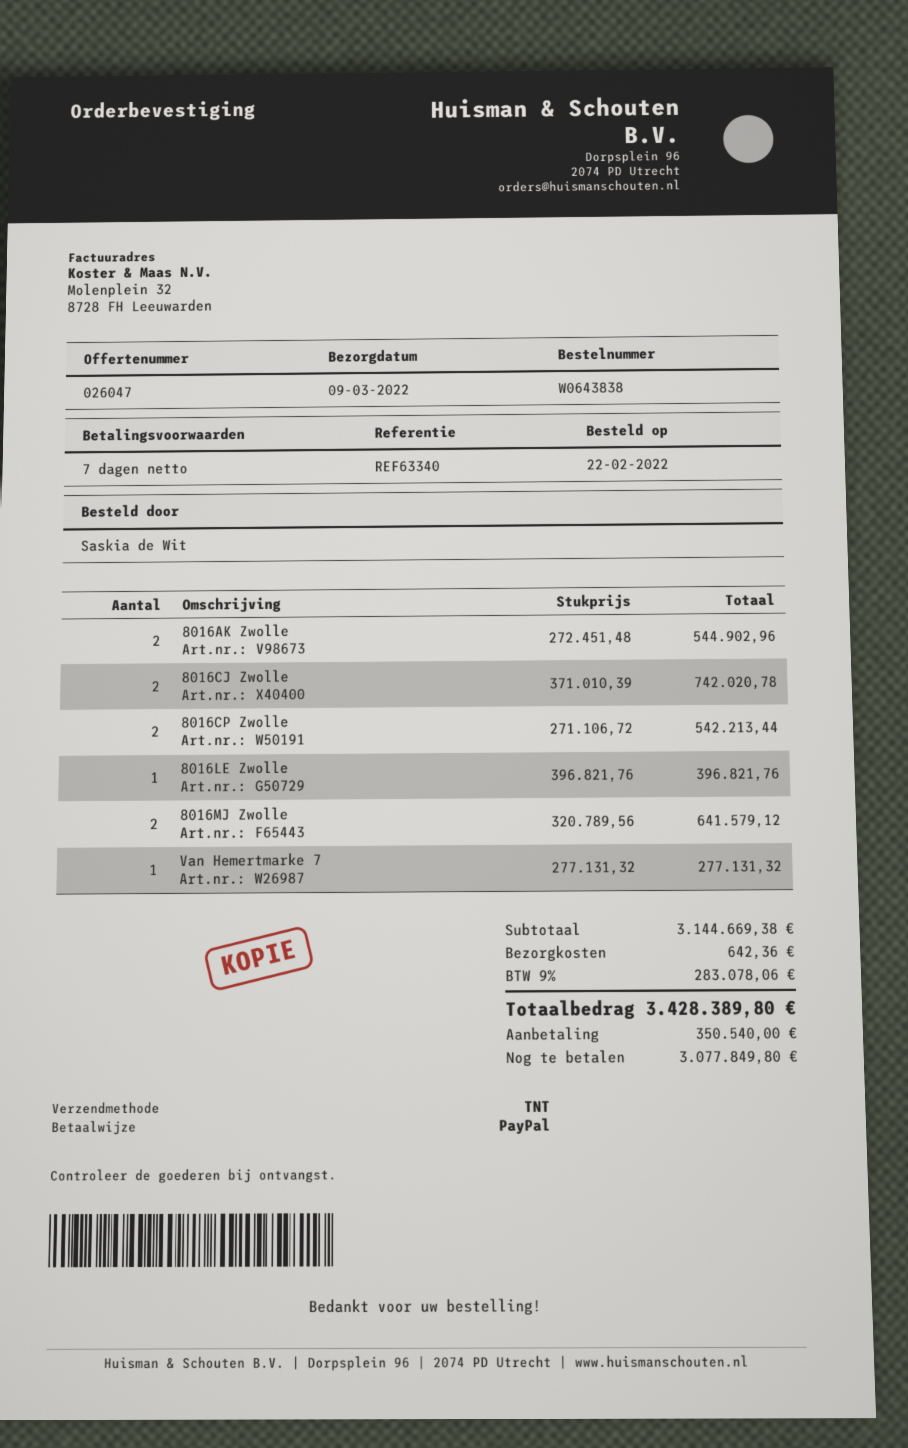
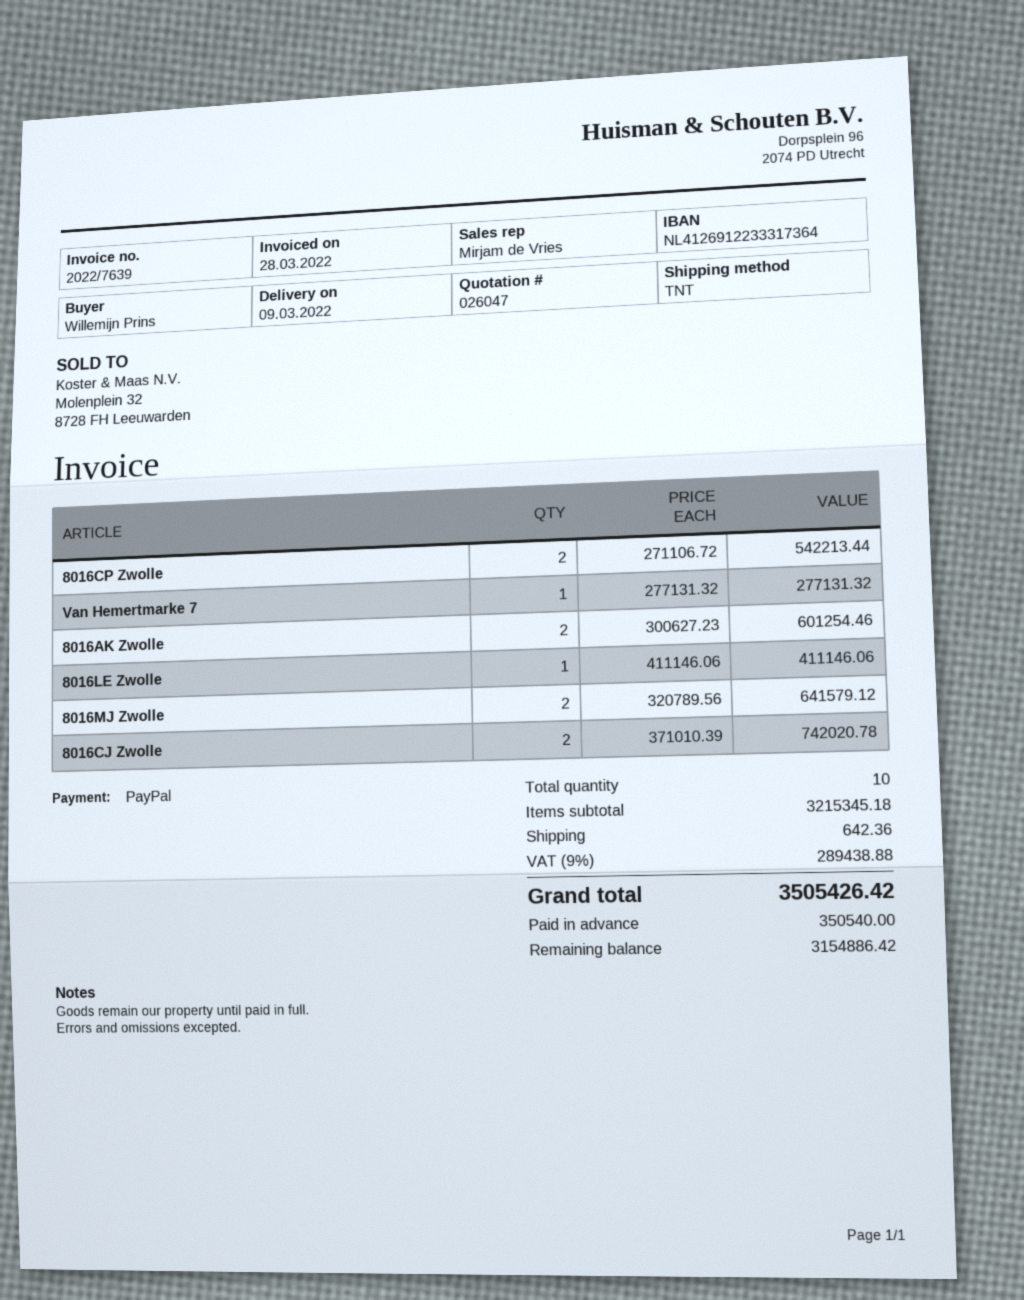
ordered by: Saskia de Wit -> Willemijn Prins
8016AK Zwolle: 2 x 272451.48 = 544902.96 -> 2 x 300627.23 = 601254.46
8016LE Zwolle: 1 x 396821.76 = 396821.76 -> 1 x 411146.06 = 411146.06
subtotal: 3144669.38 -> 3215345.18
tax: 9% = 283078.06 -> 9% = 289438.88
total: 3428389.80 -> 3505426.42
balance: 3077849.80 -> 3154886.42

